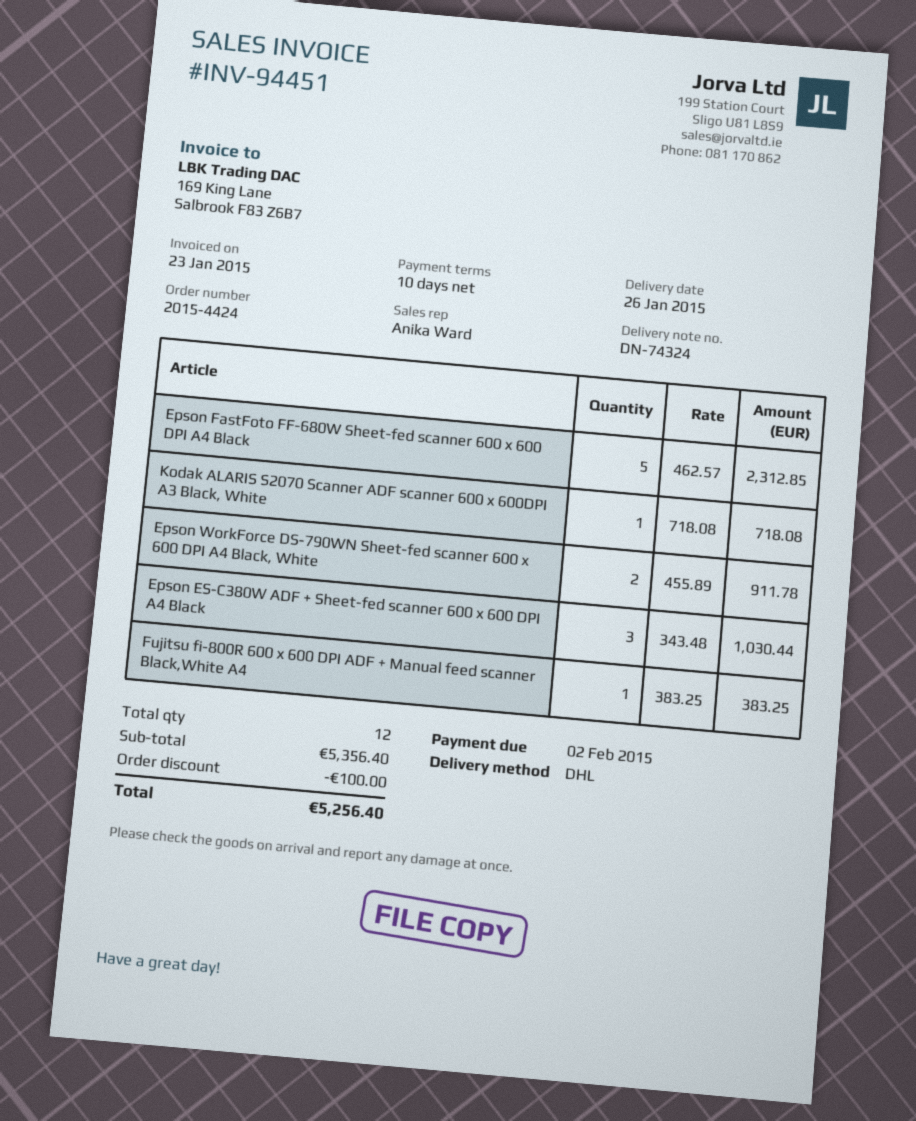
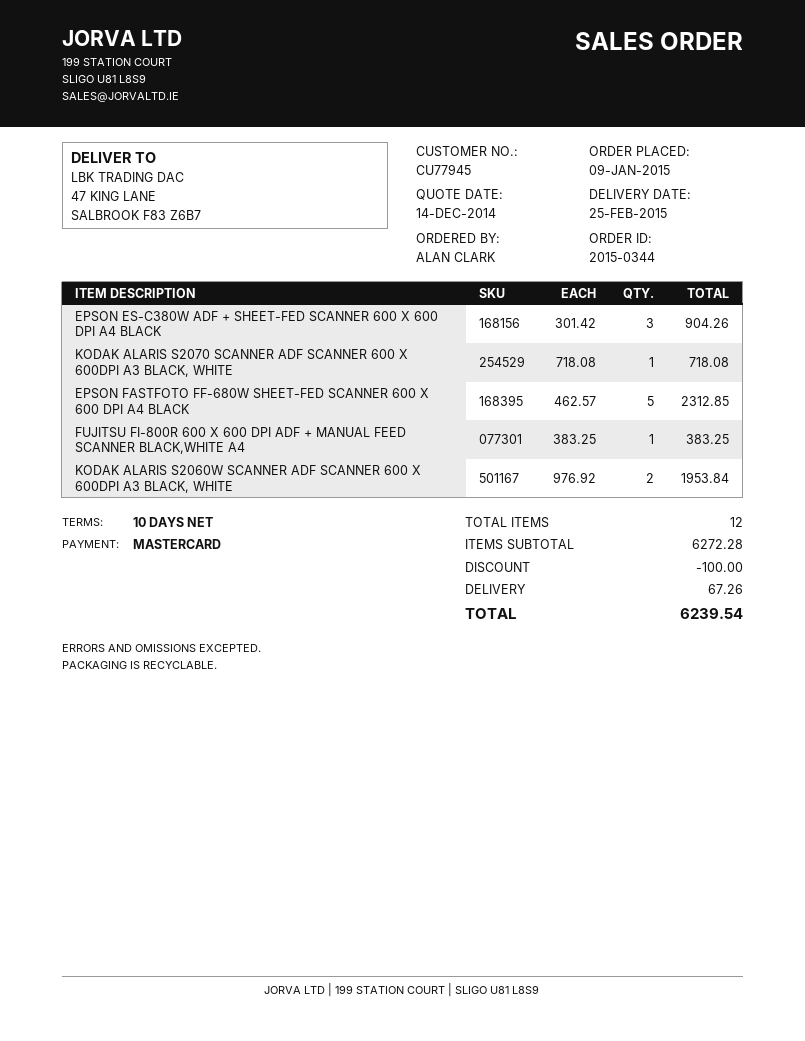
order number: 2015-4424 -> 2015-0344
delivery date: 2015-01-26 -> 2015-02-25
Epson WorkForce DS-790WN Sheet-fed scanner 600 x 600 DPI A4 Black, White: 2 x 455.89 = 911.78 -> none
Epson ES-C380W ADF + Sheet-fed scanner 600 x 600 DPI A4 Black: 3 x 343.48 = 1030.44 -> 3 x 301.42 = 904.26
KODAK ALARIS S2060W SCANNER ADF SCANNER 600 X 600DPI A3 BLACK, WHITE: none -> 2 x 976.92 = 1953.84
subtotal: 5356.40 -> 6272.28
shipping: none -> 67.26
total: 5256.40 -> 6239.54

